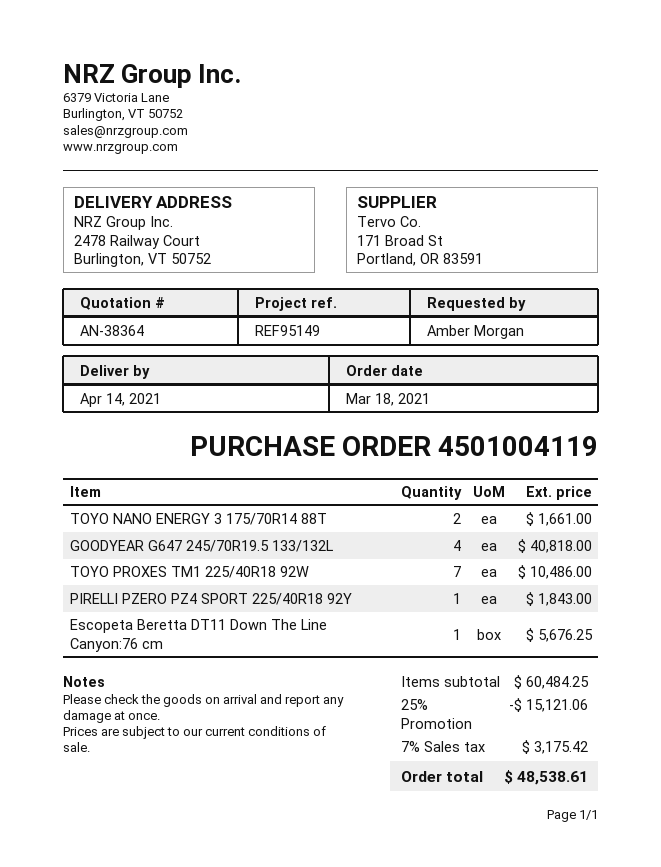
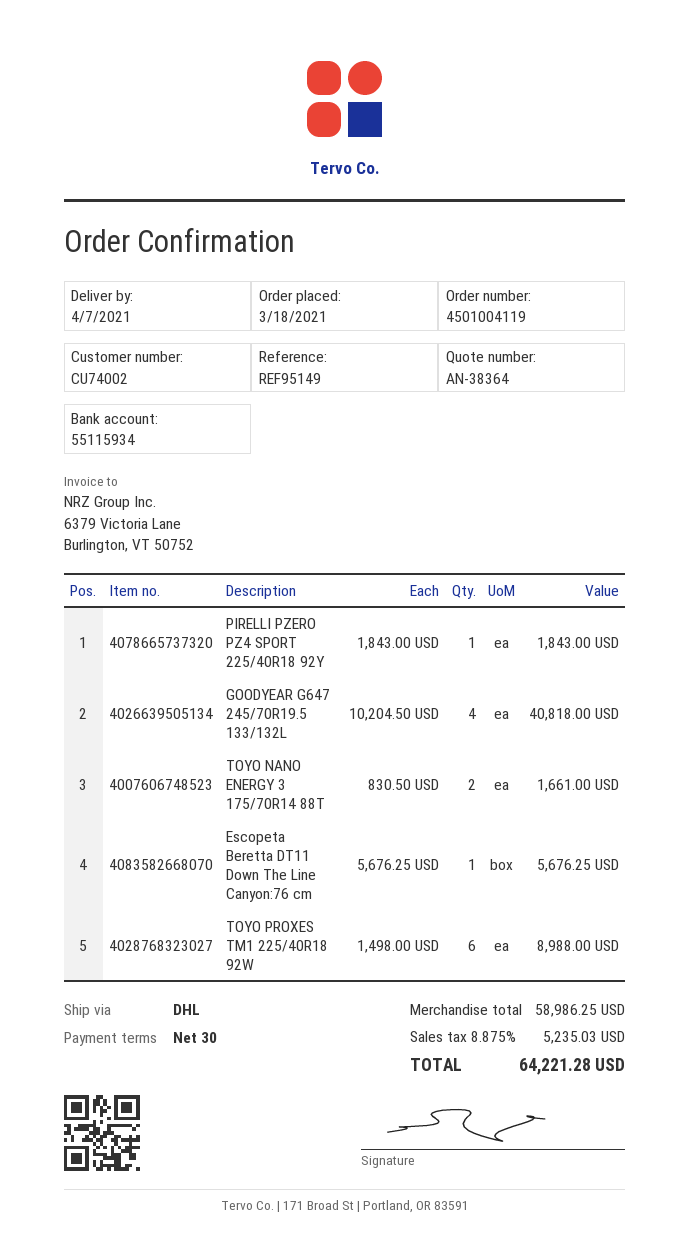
delivery date: 2021-04-14 -> 2021-04-07
TOYO PROXES TM1 225/40R18 92W: 7 for 10486.00 -> 6 for 8988.00
subtotal: 60484.25 -> 58986.25
discount: 25% = 15121.06 -> none
tax: 7% = 3175.42 -> 8.875% = 5235.03
total: 48538.61 -> 64221.28

